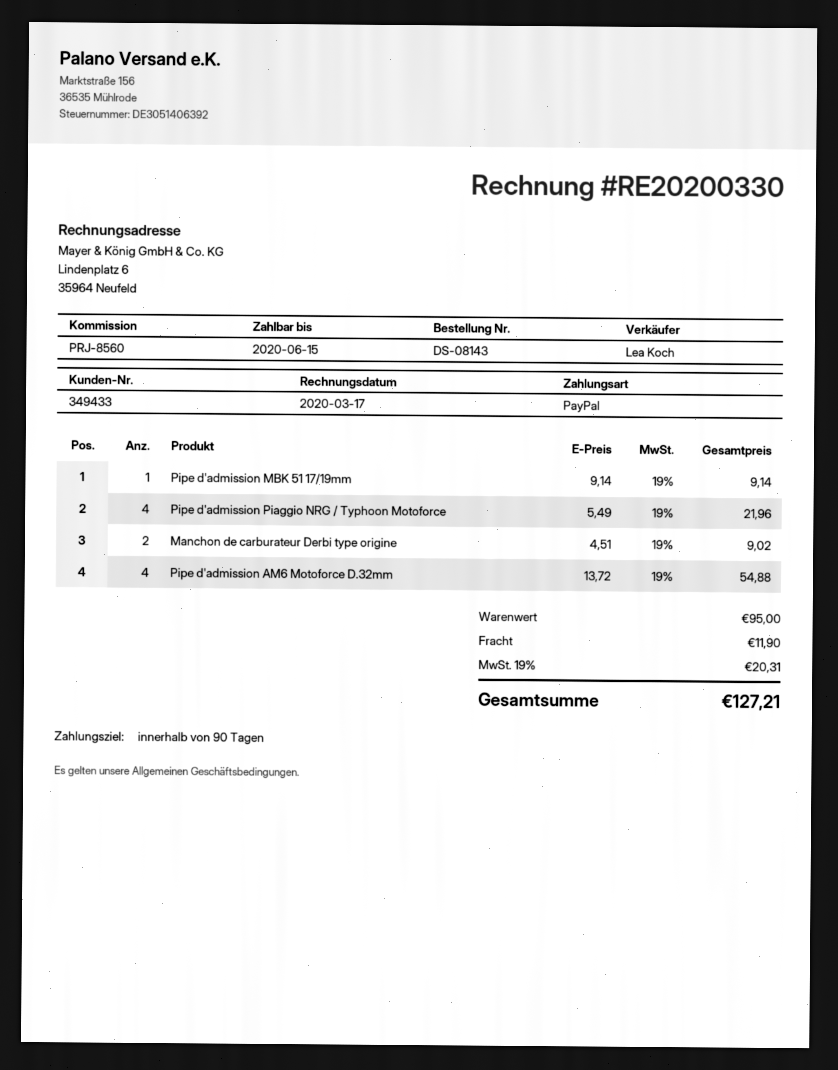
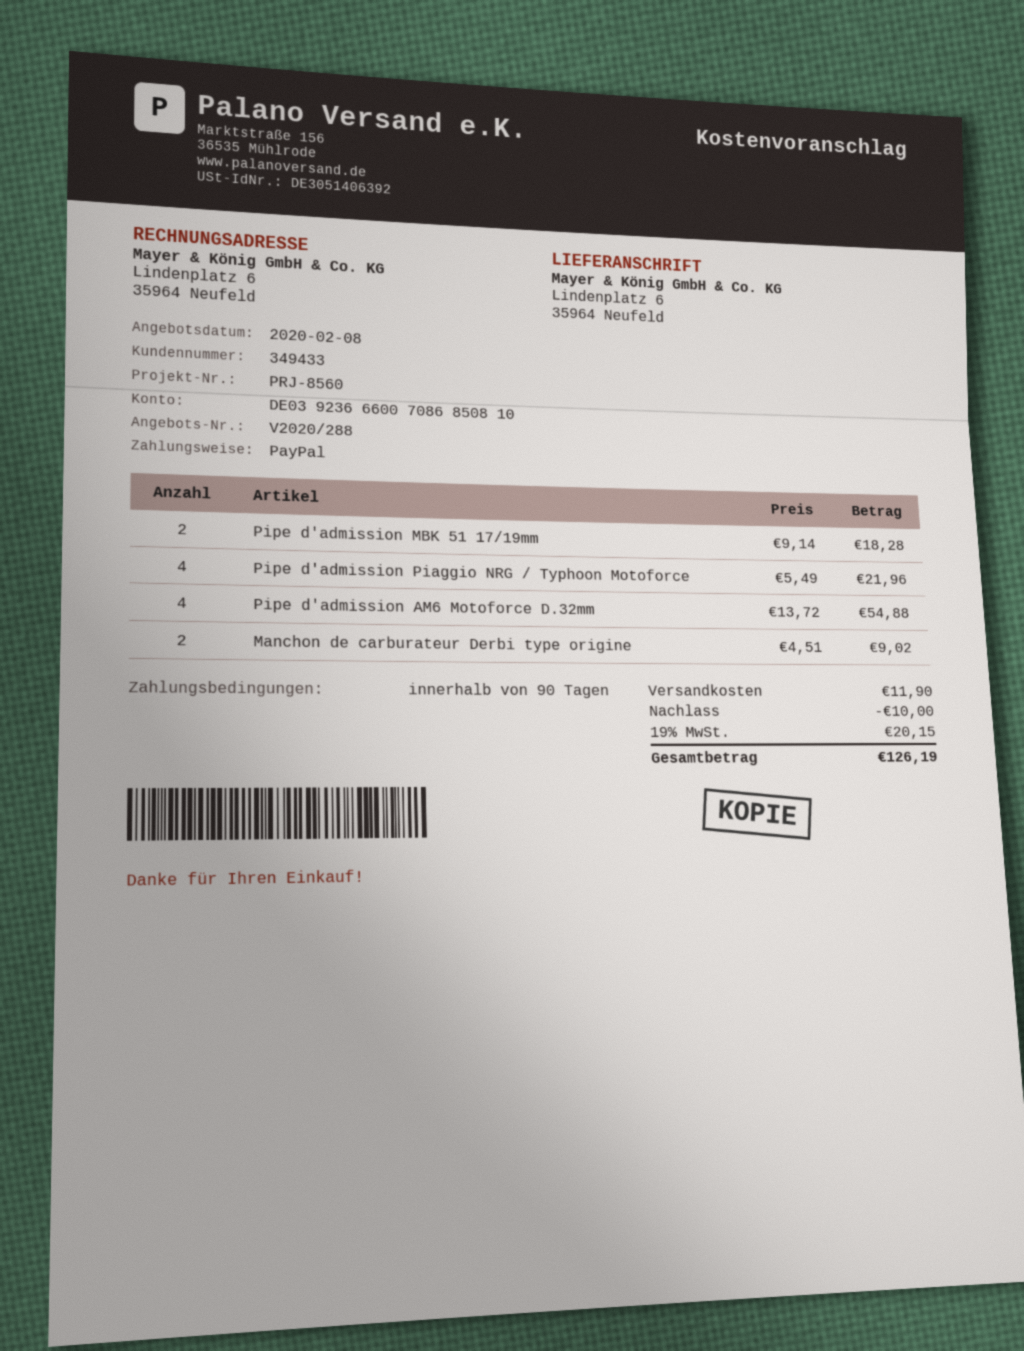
Pipe d'admission MBK 51 17/19mm: 1 x 9.14 = 9.14 -> 2 x 9.14 = 18.28
discount: none -> 10.00
tax: 19% = 20.31 -> 19% = 20.15
total: 127.21 -> 126.19

